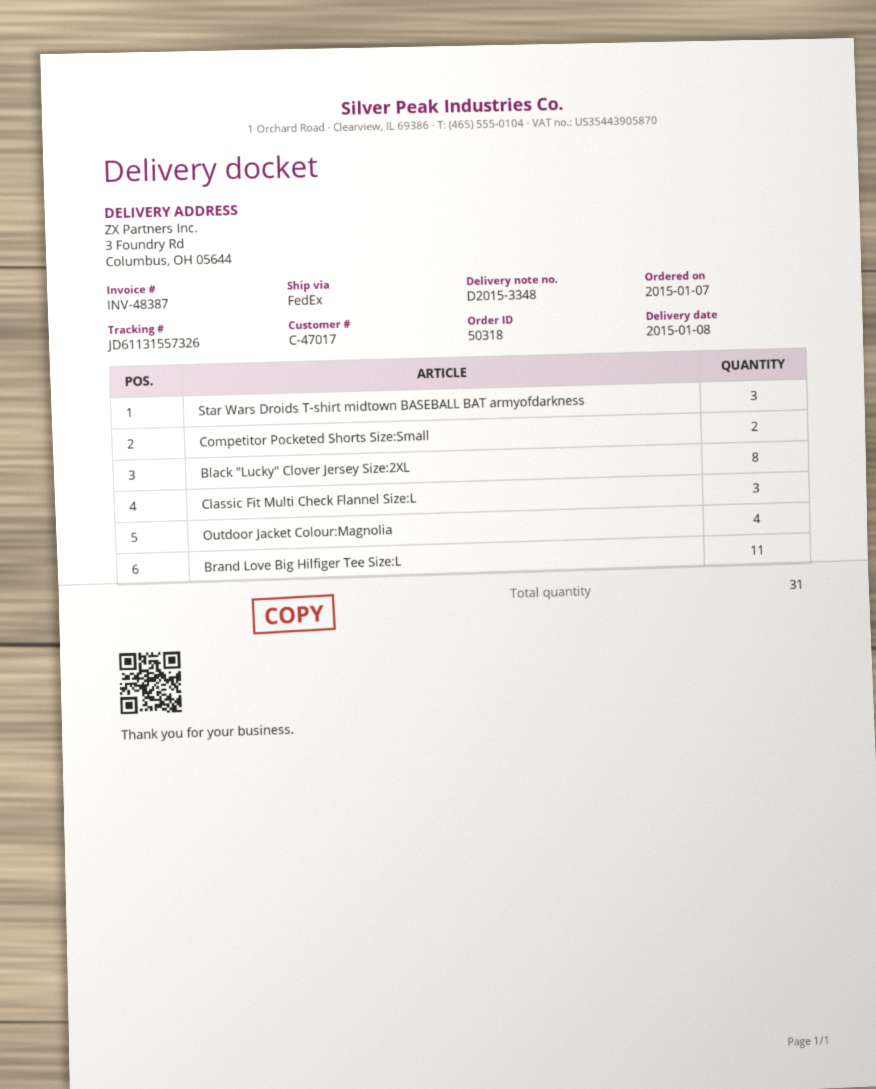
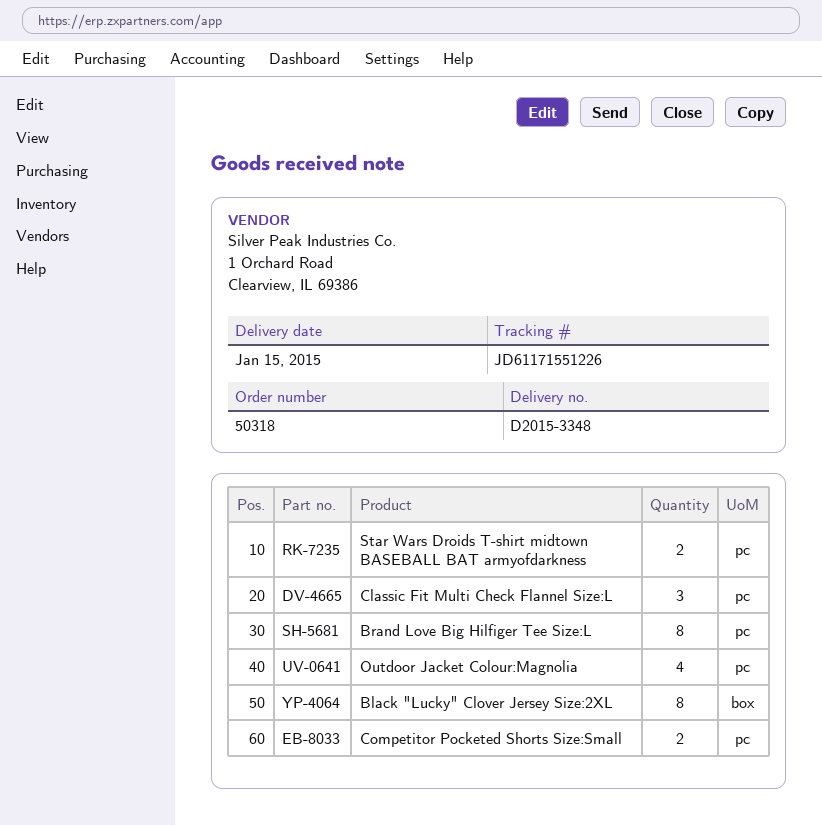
delivery date: 2015-01-08 -> 2015-01-15
tracking number: JD61131557326 -> JD61171551226
Star Wars Droids T-shirt midtown BASEBALL BAT armyofdarkness: 3 -> 2
Brand Love Big Hilfiger Tee Size:L: 11 -> 8

